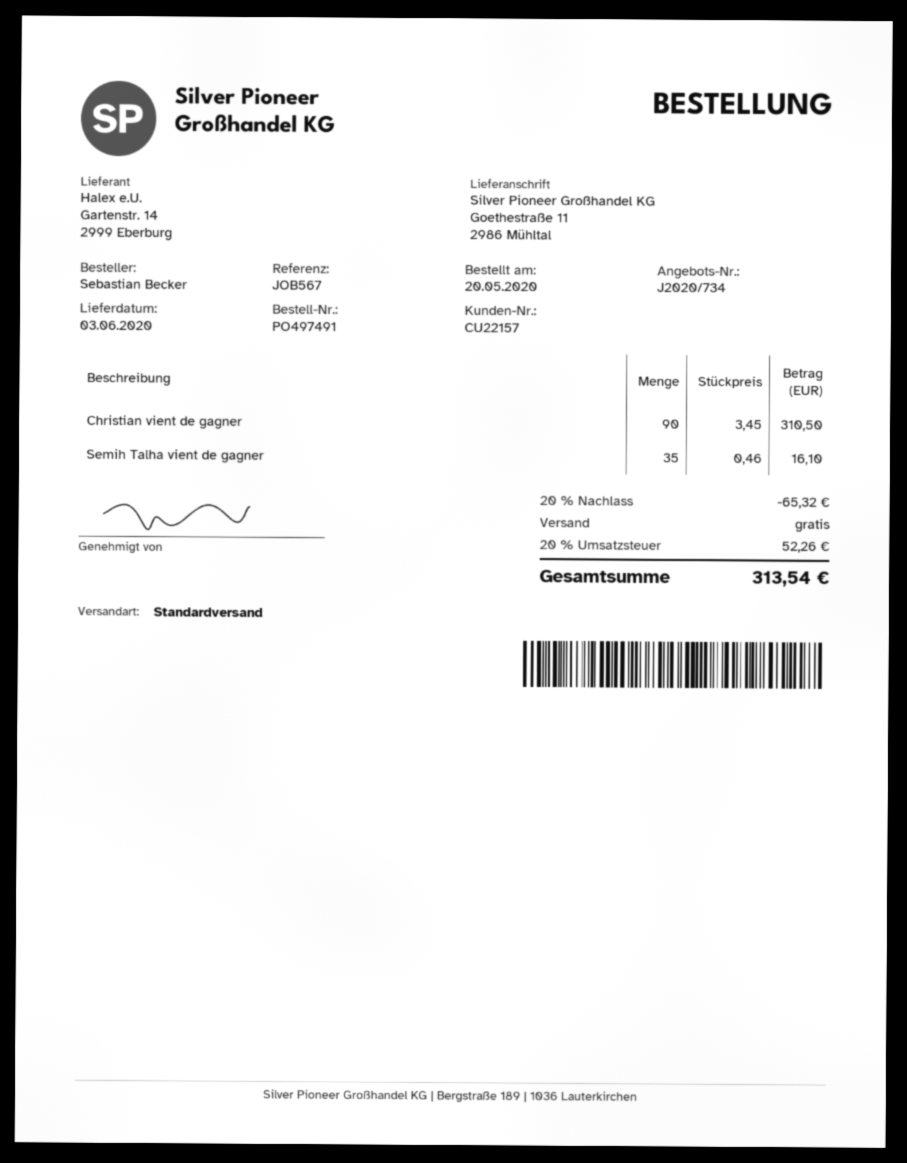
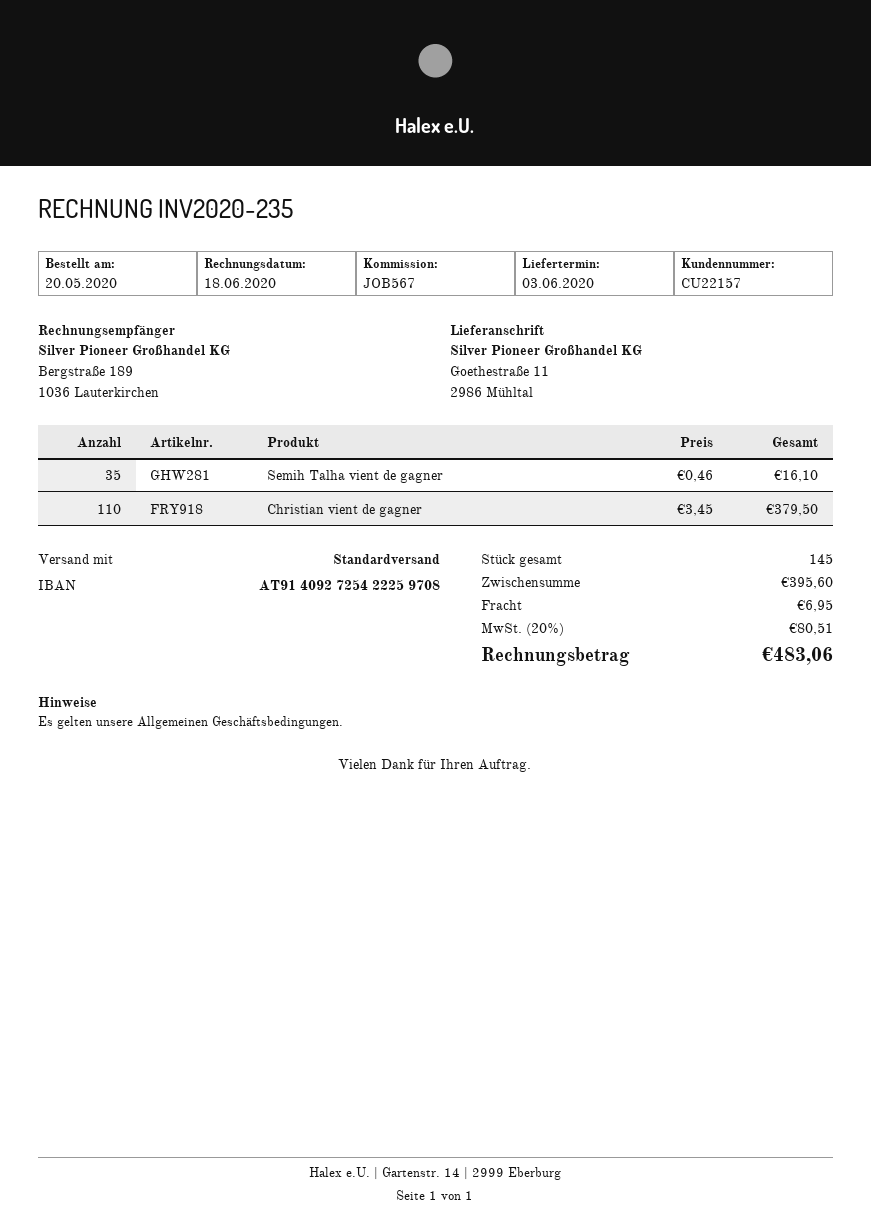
Christian vient de gagner: 90 x 3.45 = 310.50 -> 110 x 3.45 = 379.50
discount: 20% = 65.32 -> none
shipping: 0.00 -> 6.95
tax: 20% = 52.26 -> 20% = 80.51
total: 313.54 -> 483.06

